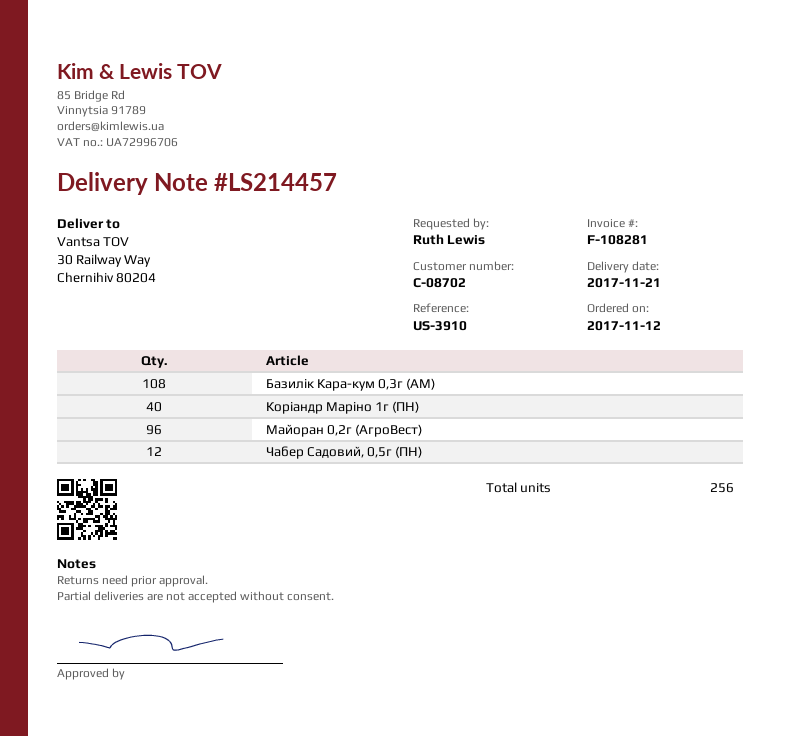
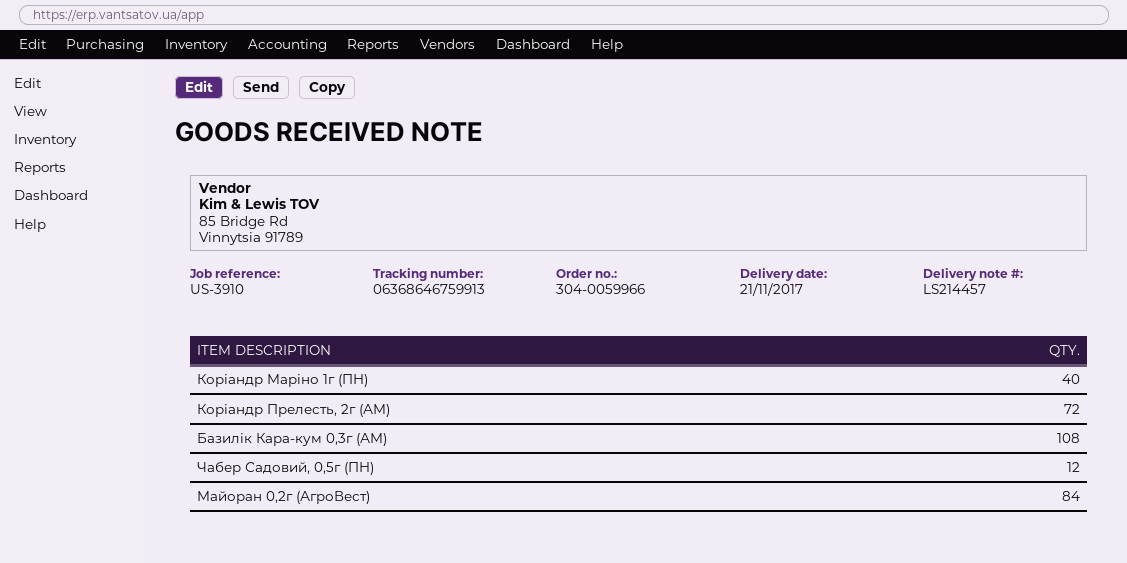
Майоран 0,2г (АгроВест): 96 -> 84
Коріандр Прелесть, 2г (АМ): none -> 72

